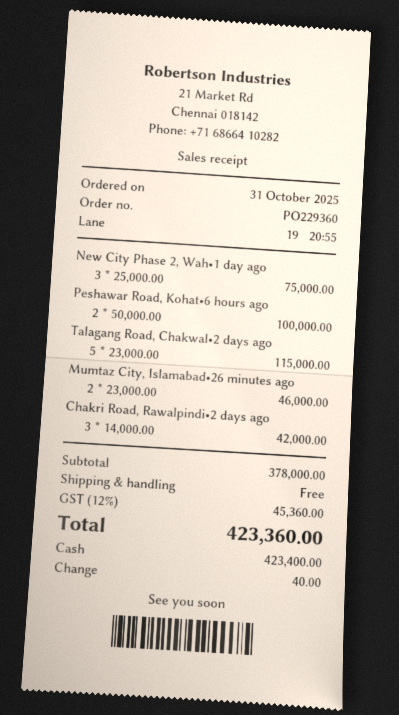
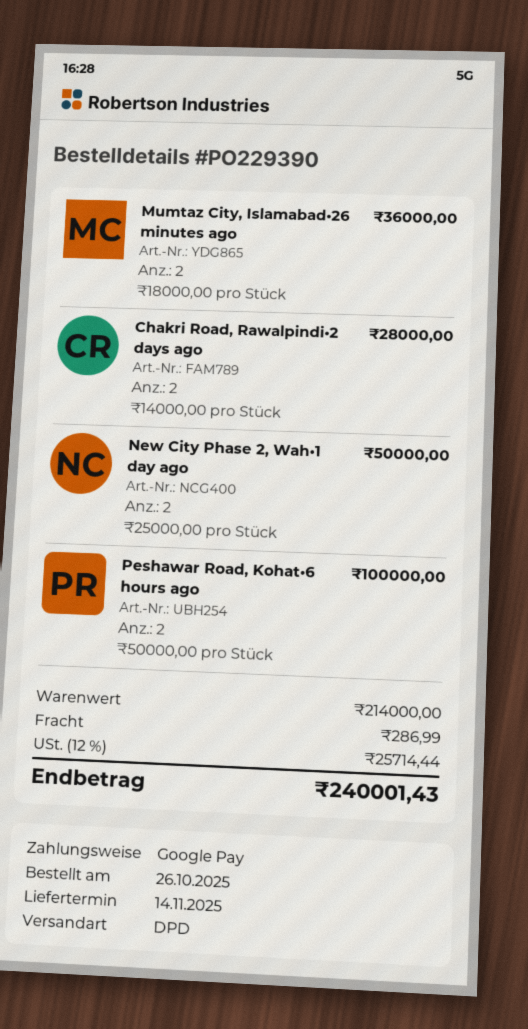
order number: PO229360 -> PO229390
order date: 2025-10-31 -> 2025-10-26
payment method: cash -> Google Pay
New City Phase 2, Wah•1 day ago: 3 x 25000.00 = 75000.00 -> 2 x 25000.00 = 50000.00
Talagang Road, Chakwal•2 days ago: 5 x 23000.00 = 115000.00 -> none
Mumtaz City, Islamabad•26 minutes ago: 2 x 23000.00 = 46000.00 -> 2 x 18000.00 = 36000.00
Chakri Road, Rawalpindi•2 days ago: 3 x 14000.00 = 42000.00 -> 2 x 14000.00 = 28000.00
subtotal: 378000.00 -> 214000.00
shipping: 0.00 -> 286.99
tax: 12% = 45360.00 -> 12% = 25714.44
total: 423360.00 -> 240001.43

